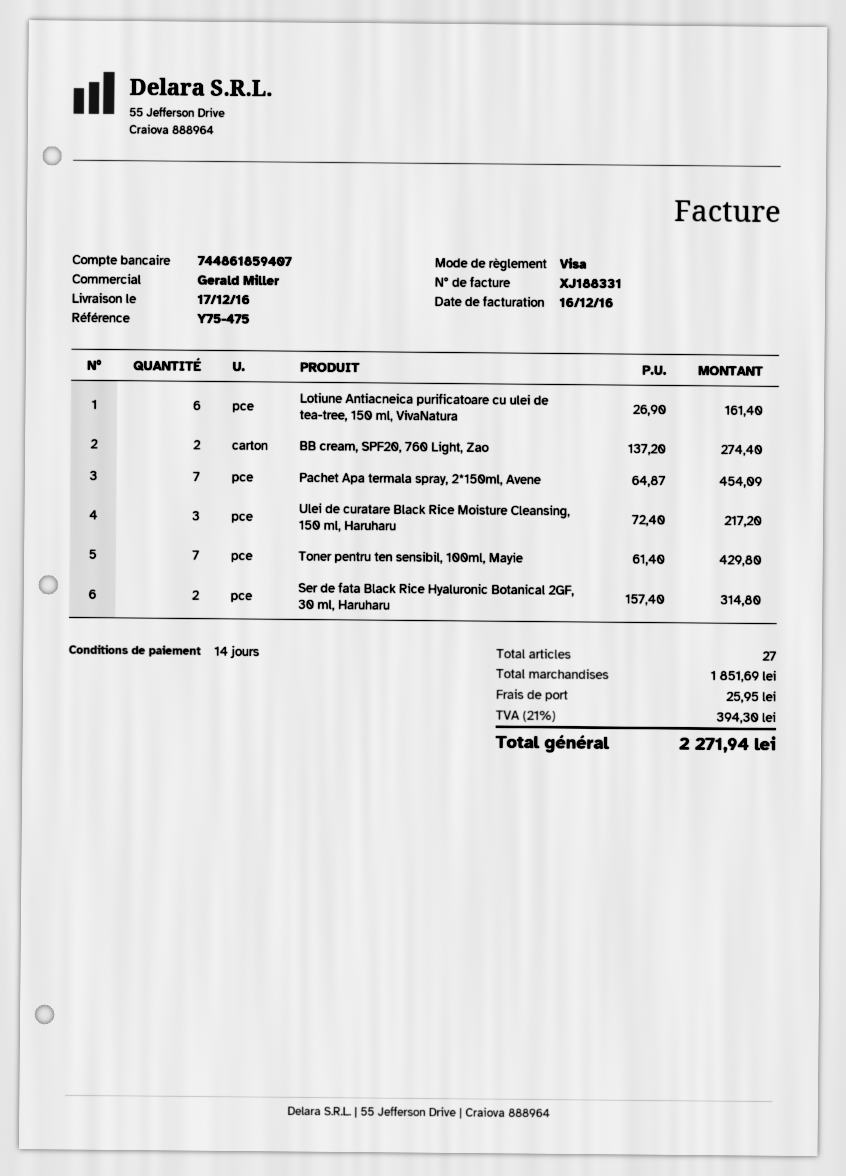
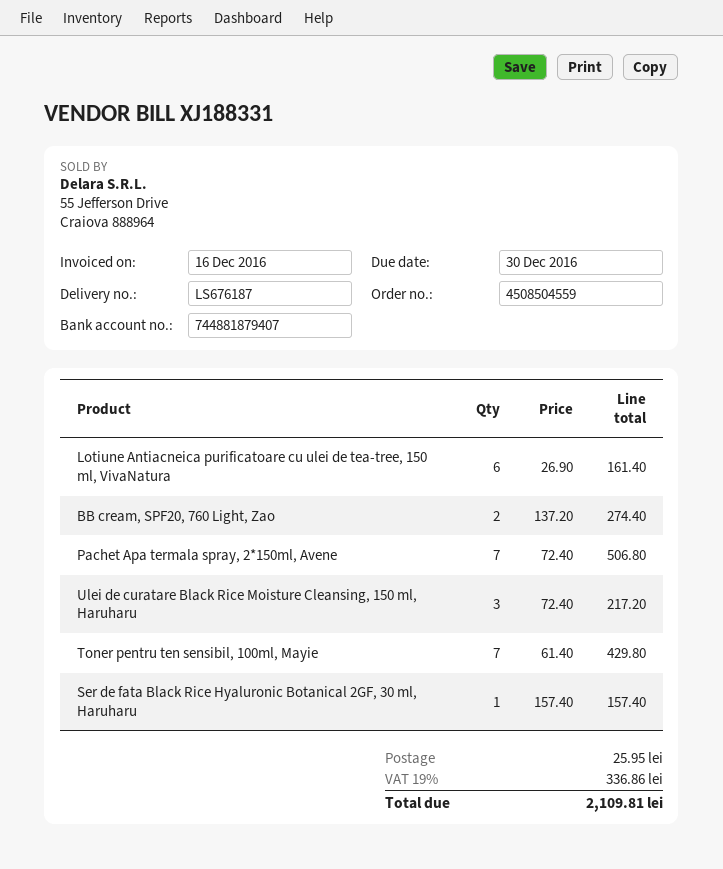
bank account: 744861859407 -> 744881879407
Pachet Apa termala spray, 2*150ml, Avene: 7 x 64.87 = 454.09 -> 7 x 72.40 = 506.80
Ser de fata Black Rice Hyaluronic Botanical 2GF, 30 ml, Haruharu: 2 x 157.40 = 314.80 -> 1 x 157.40 = 157.40
tax: 21% = 394.30 -> 19% = 336.86
total: 2271.94 -> 2109.81

